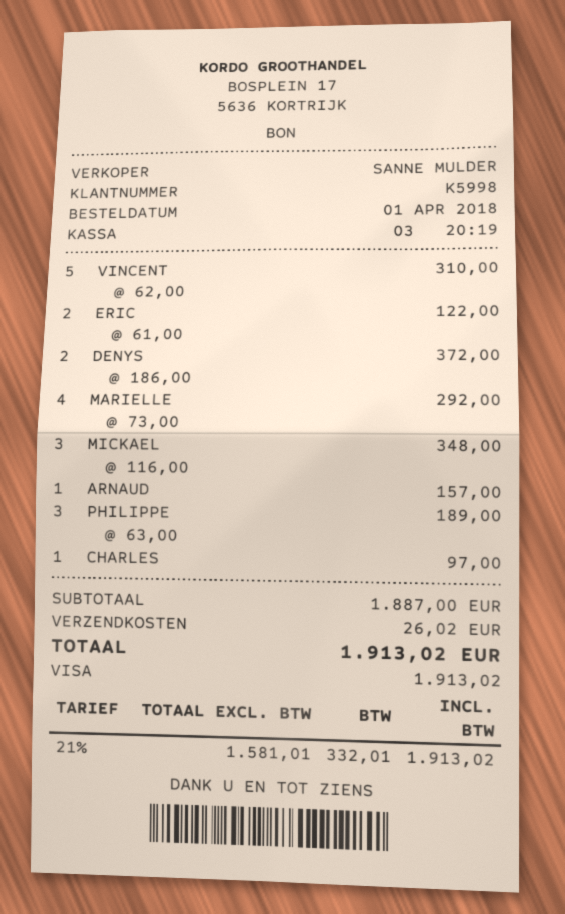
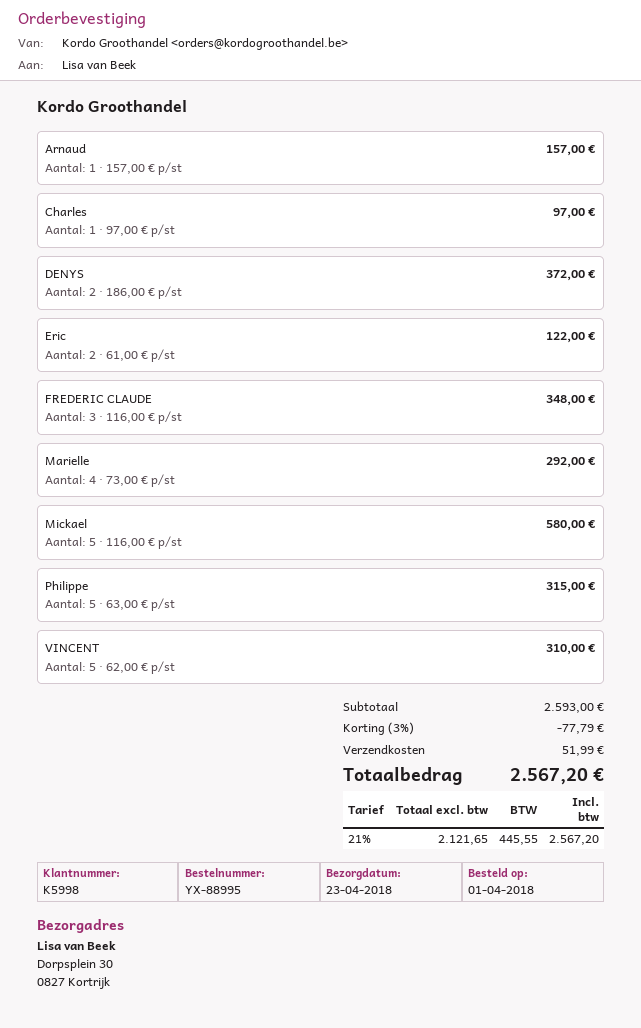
MICKAEL: 3 x 116.00 = 348.00 -> 5 x 116.00 = 580.00
PHILIPPE: 3 x 63.00 = 189.00 -> 5 x 63.00 = 315.00
FREDERIC CLAUDE: none -> 3 x 116.00 = 348.00
subtotal: 1887.00 -> 2593.00
discount: none -> 3% = 77.79
shipping: 26.02 -> 51.99
net: 1581.01 -> 2121.65
tax: 21% = 332.01 -> 21% = 445.55
total: 1913.02 -> 2567.20

